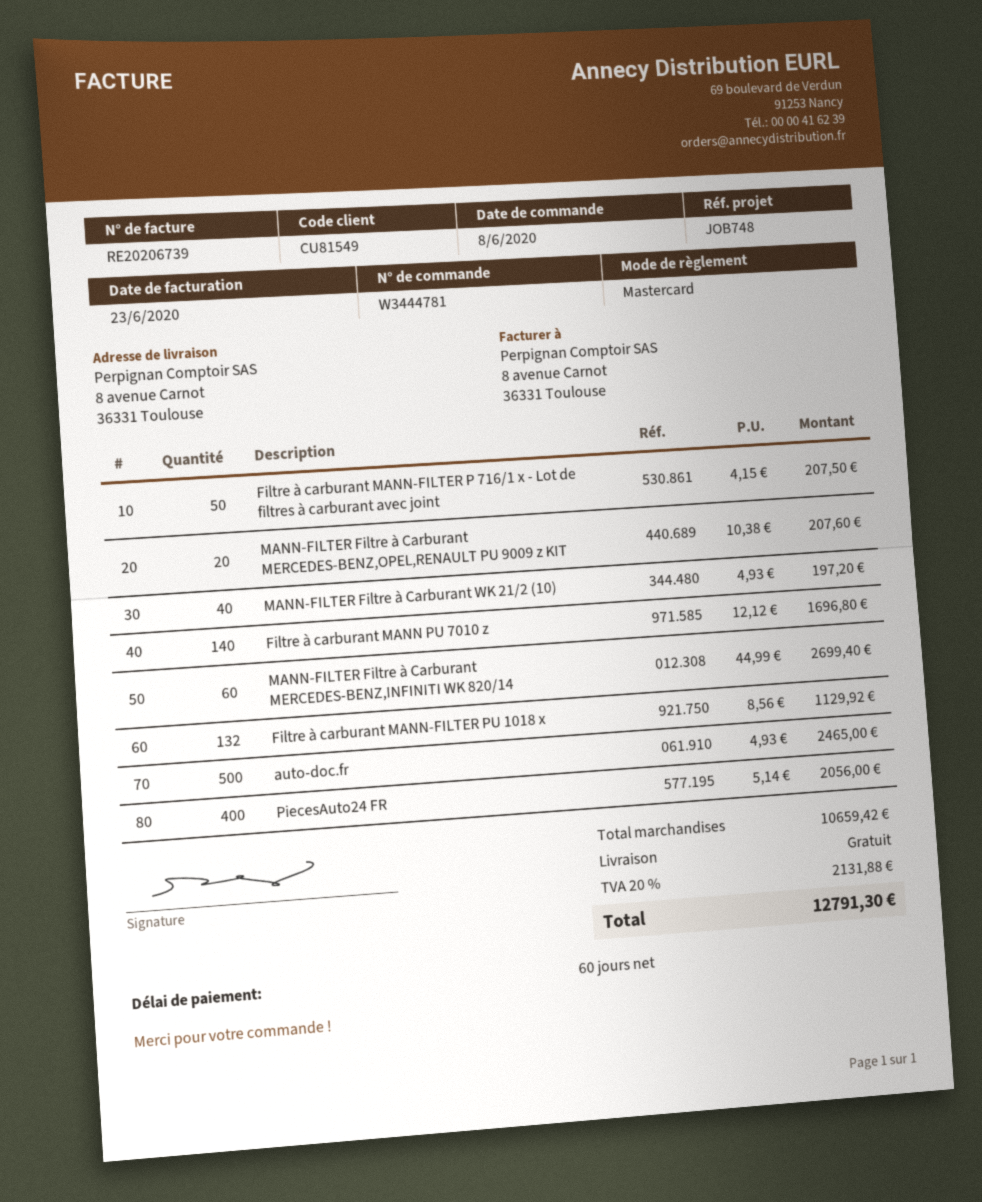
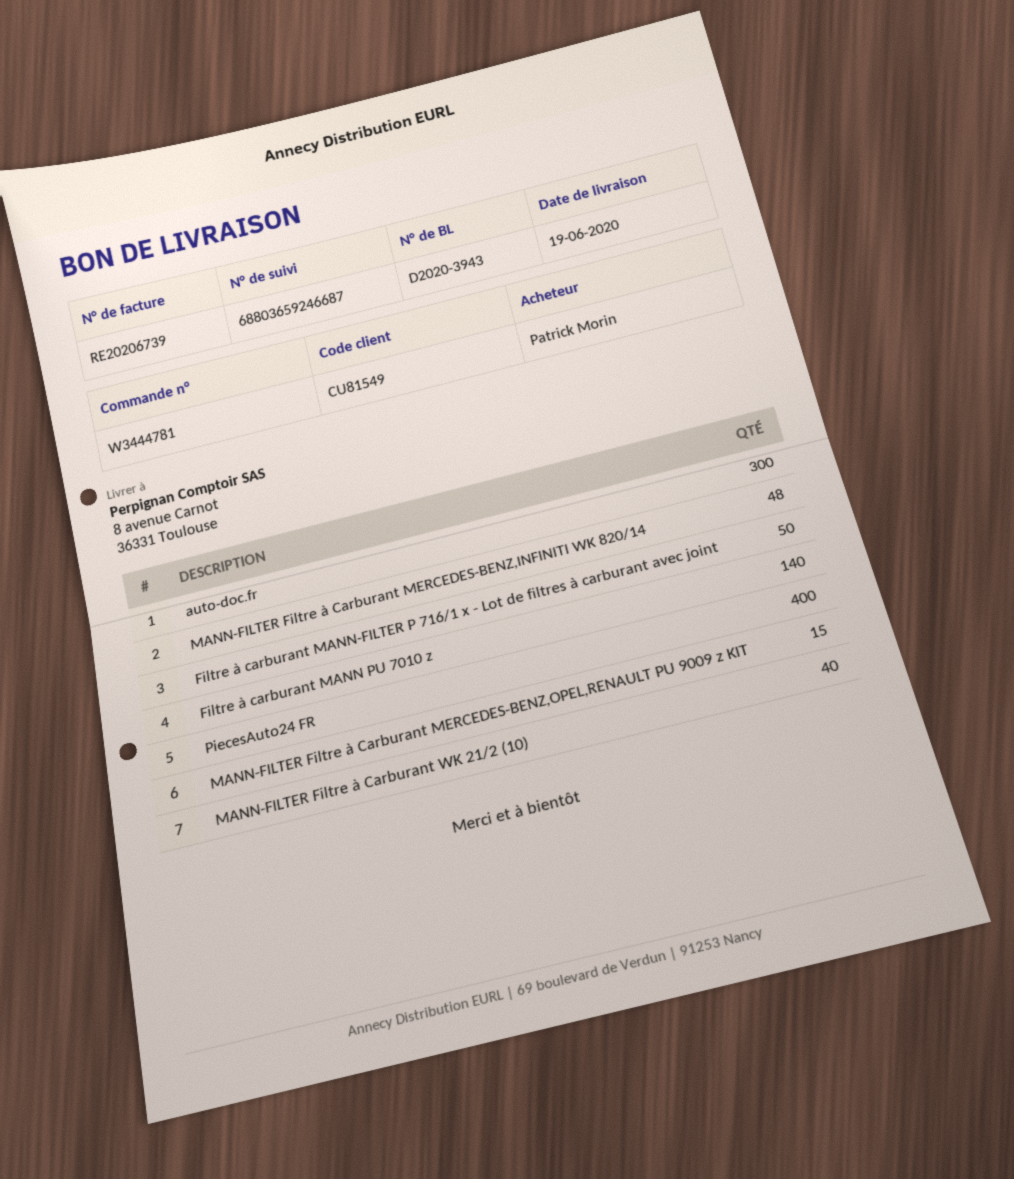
MANN-FILTER Filtre à Carburant MERCEDES-BENZ,OPEL,RENAULT PU 9009 z KIT: 20 -> 15
MANN-FILTER Filtre à Carburant MERCEDES-BENZ,INFINITI WK 820/14: 60 -> 48
Filtre à carburant MANN-FILTER PU 1018 x: 132 -> none
auto-doc.fr: 500 -> 300

